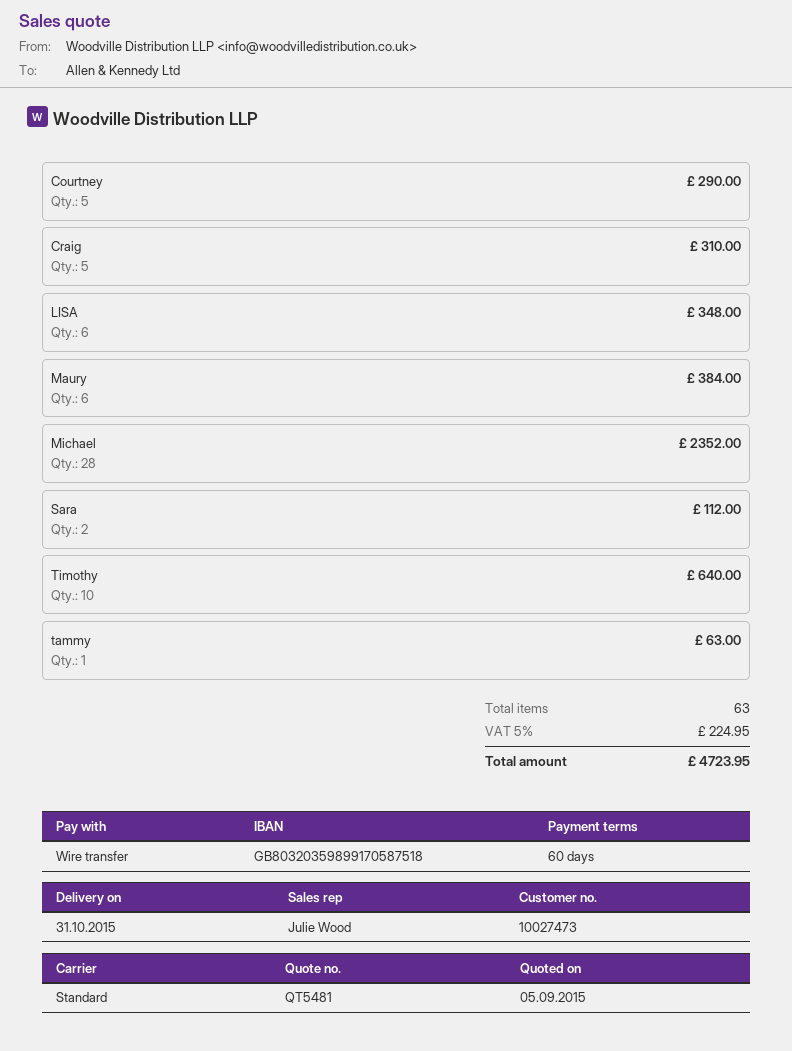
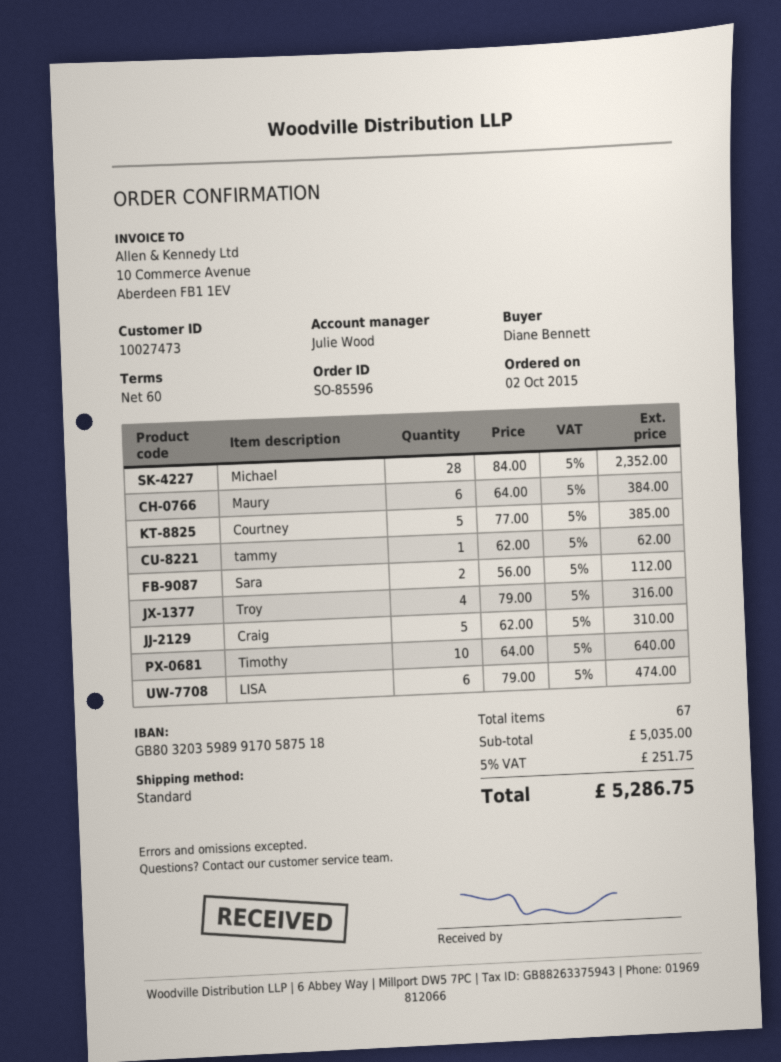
Courtney: 5 for 290.00 -> 5 for 385.00
LISA: 6 for 348.00 -> 6 for 474.00
tammy: 1 for 63.00 -> 1 for 62.00
Troy: none -> 4 for 316.00
total quantity: 63 -> 67
tax: 5% = 224.95 -> 5% = 251.75
total: 4723.95 -> 5286.75

